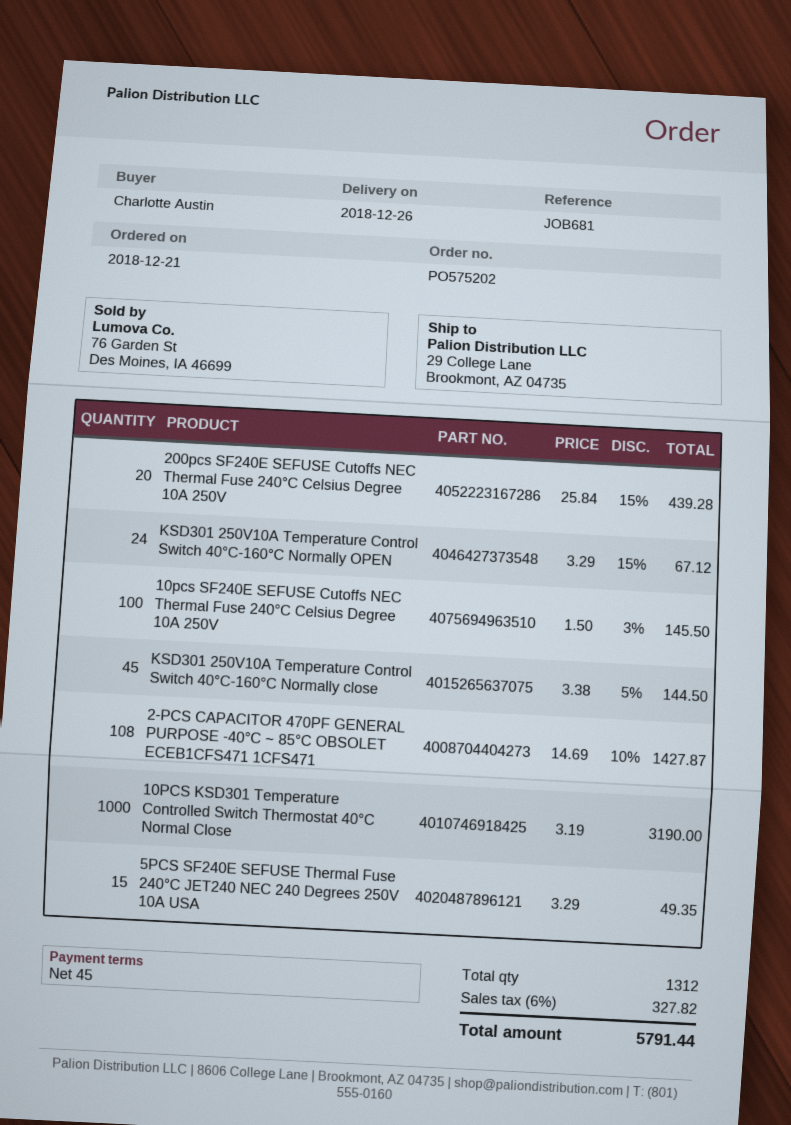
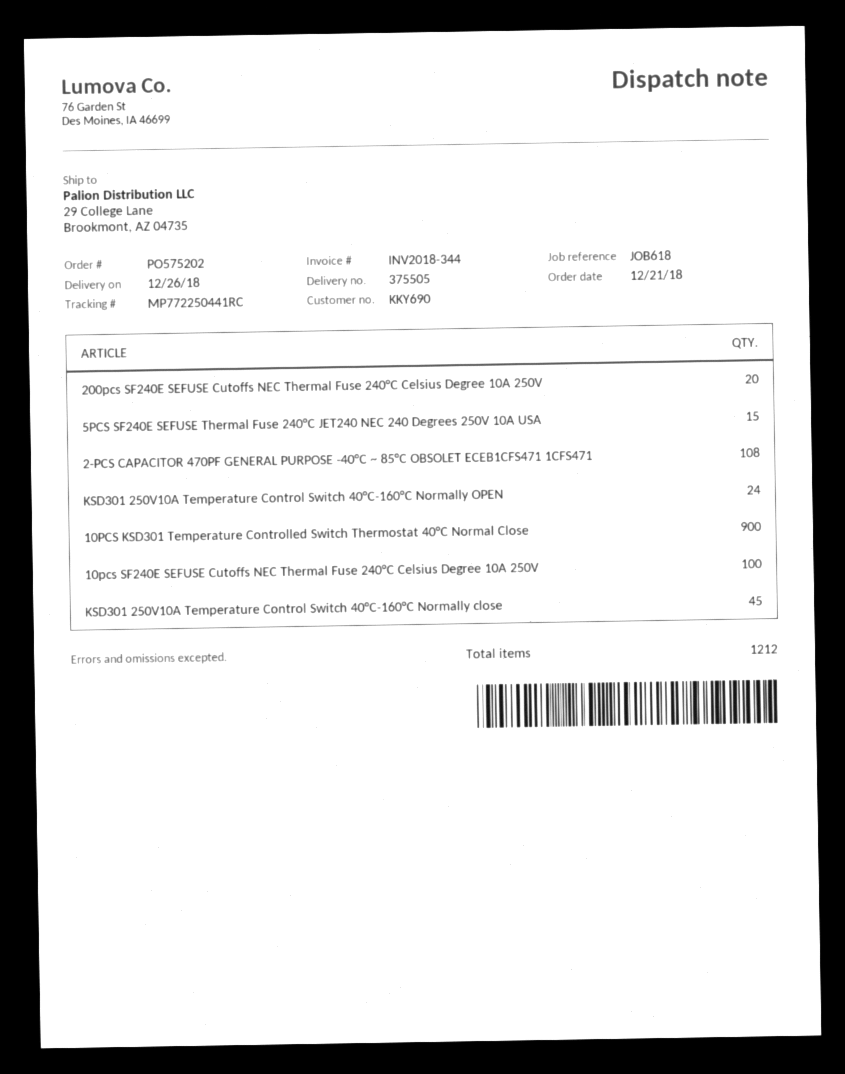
reference: JOB681 -> JOB618
10PCS KSD301 Temperature Controlled Switch Thermostat 40°C Normal Close: 1000 -> 900
total quantity: 1312 -> 1212

